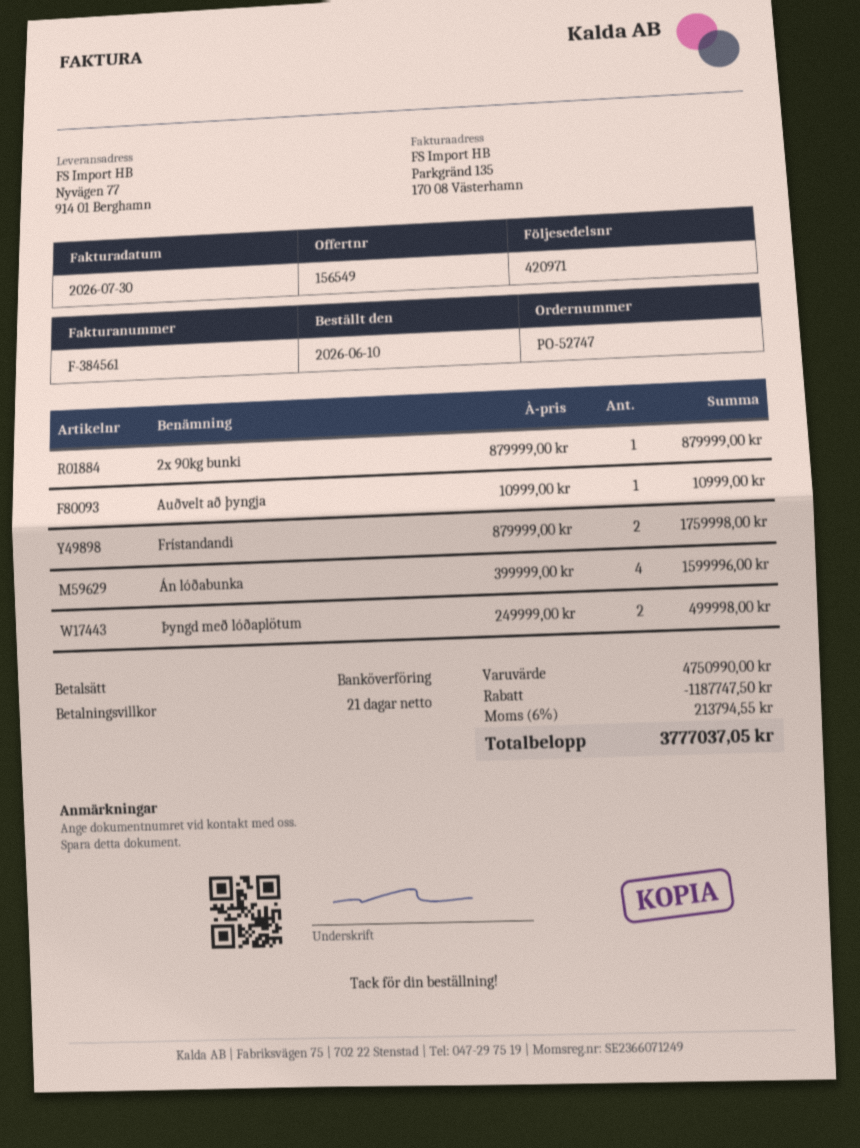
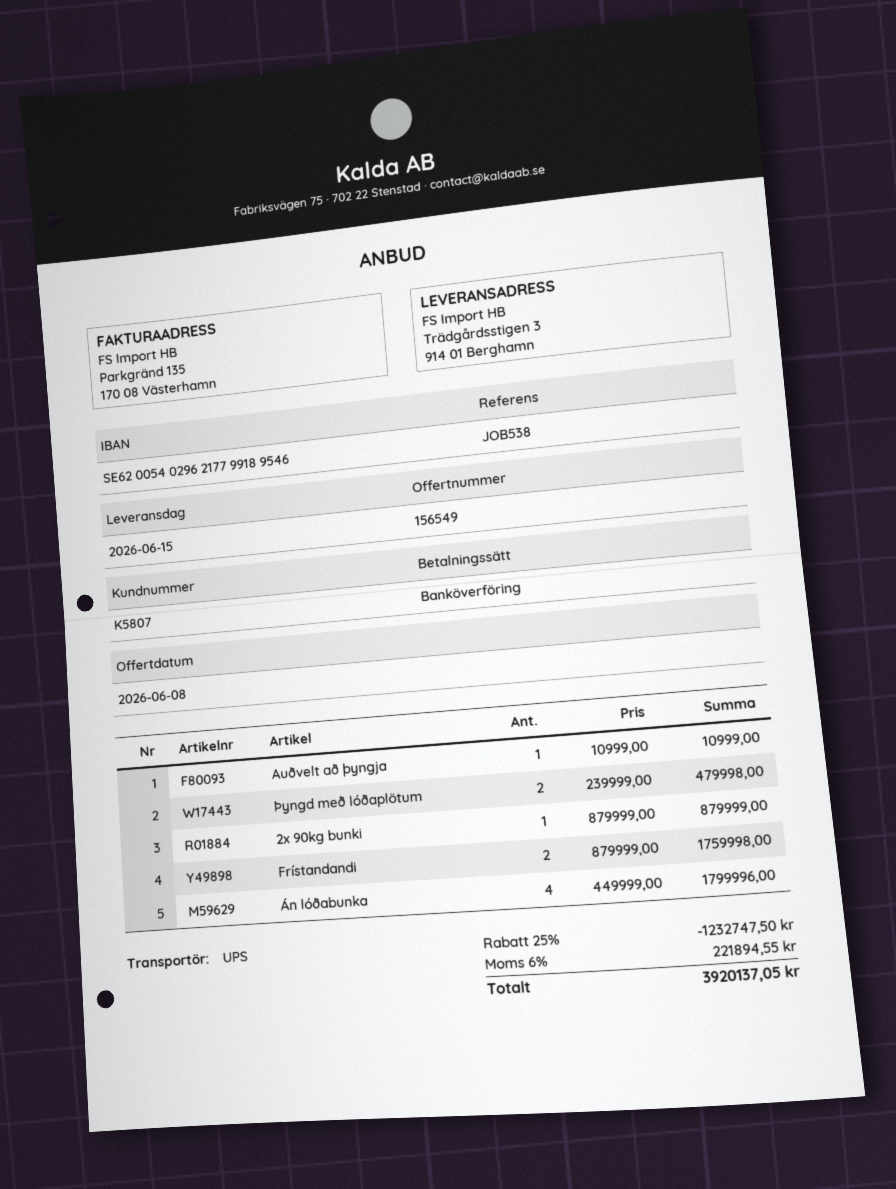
ship to: Nyvägen 77, 914 01 Berghamn -> Trädgårdsstigen 3, 914 01 Berghamn
Án lóðabunka: 4 x 399999.00 = 1599996.00 -> 4 x 449999.00 = 1799996.00
Þyngd með lóðaplötum: 2 x 249999.00 = 499998.00 -> 2 x 239999.00 = 479998.00
discount: 1187747.50 -> 1232747.50
tax: 6% = 213794.55 -> 6% = 221894.55
total: 3777037.05 -> 3920137.05

